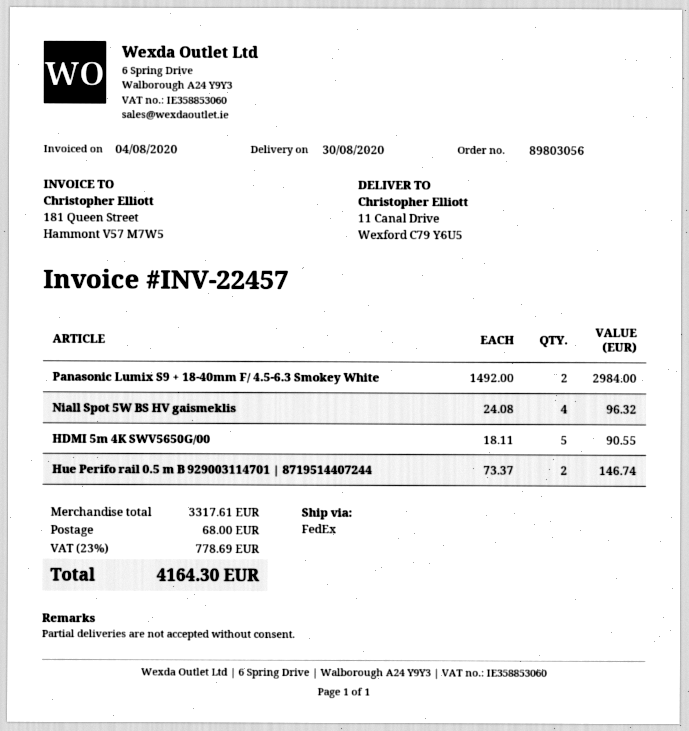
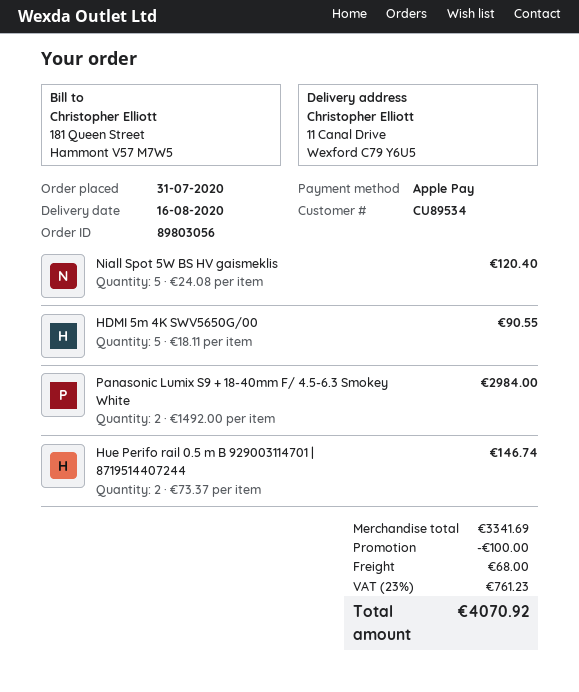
delivery date: 2020-08-30 -> 2020-08-16
Niall Spot 5W BS HV gaismeklis: 4 x 24.08 = 96.32 -> 5 x 24.08 = 120.40
subtotal: 3317.61 -> 3341.69
discount: none -> 100.00
tax: 23% = 778.69 -> 23% = 761.23
total: 4164.30 -> 4070.92

